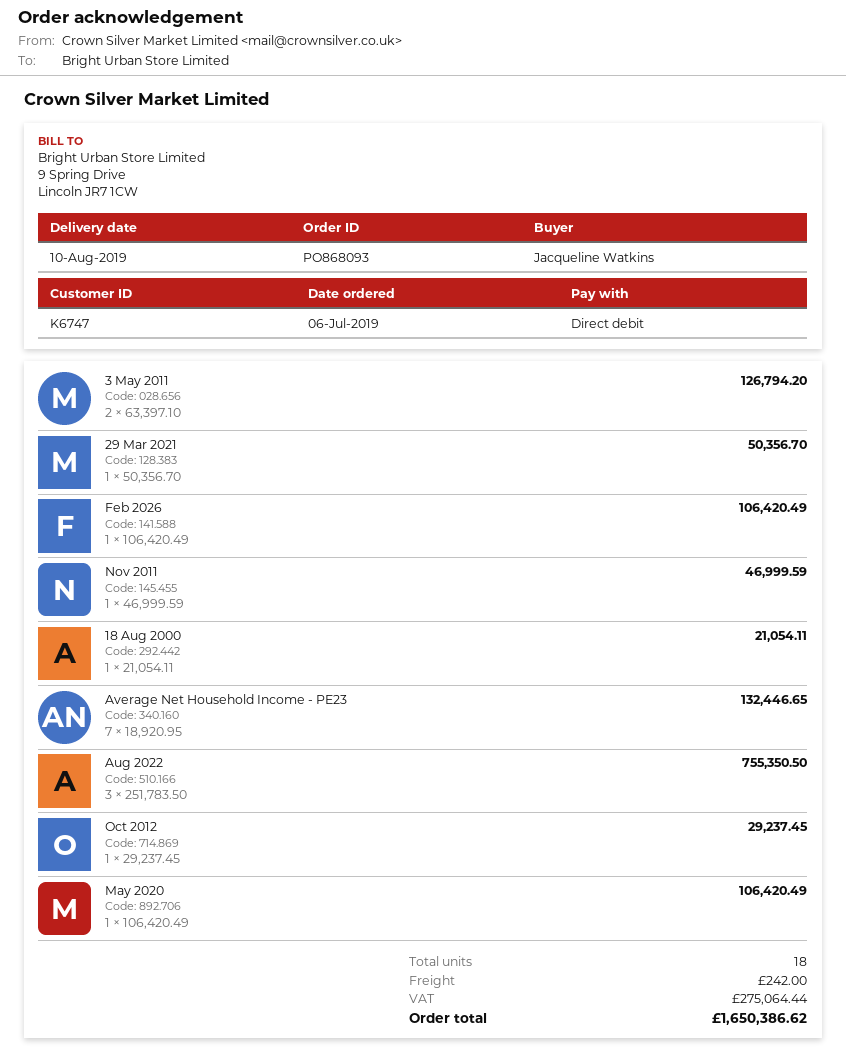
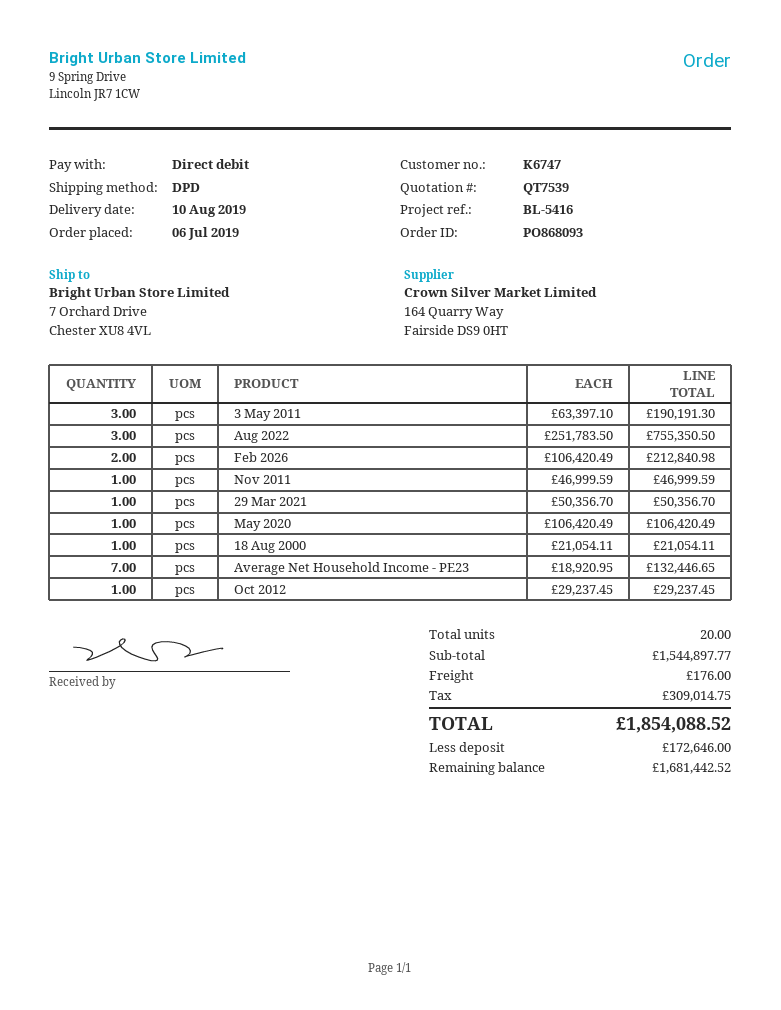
3 May 2011: 2 x 63397.10 = 126794.20 -> 3 x 63397.10 = 190191.30
Feb 2026: 1 x 106420.49 = 106420.49 -> 2 x 106420.49 = 212840.98
total quantity: 18 -> 20
shipping: 242.00 -> 176.00
tax: 275064.44 -> 309014.75
total: 1650386.62 -> 1854088.52

